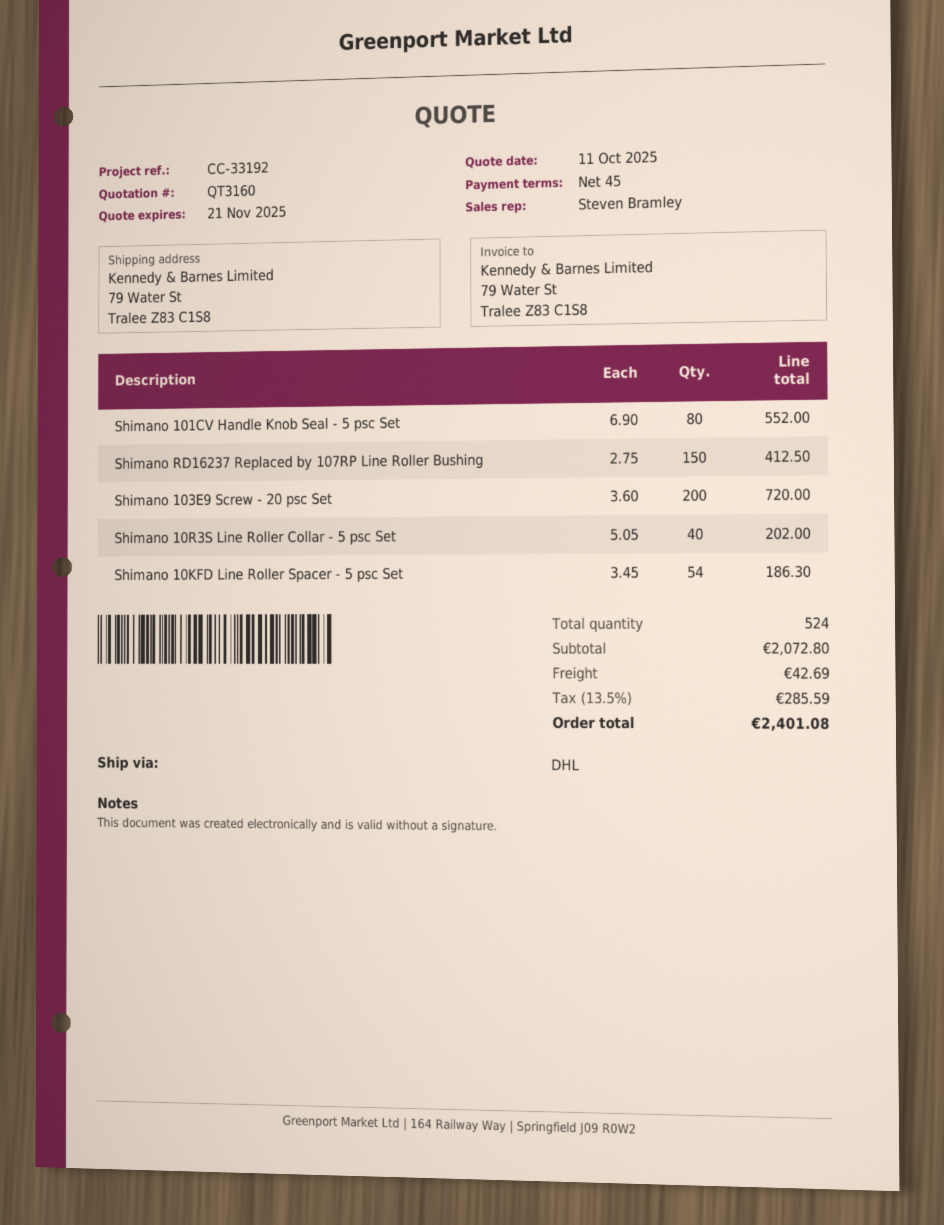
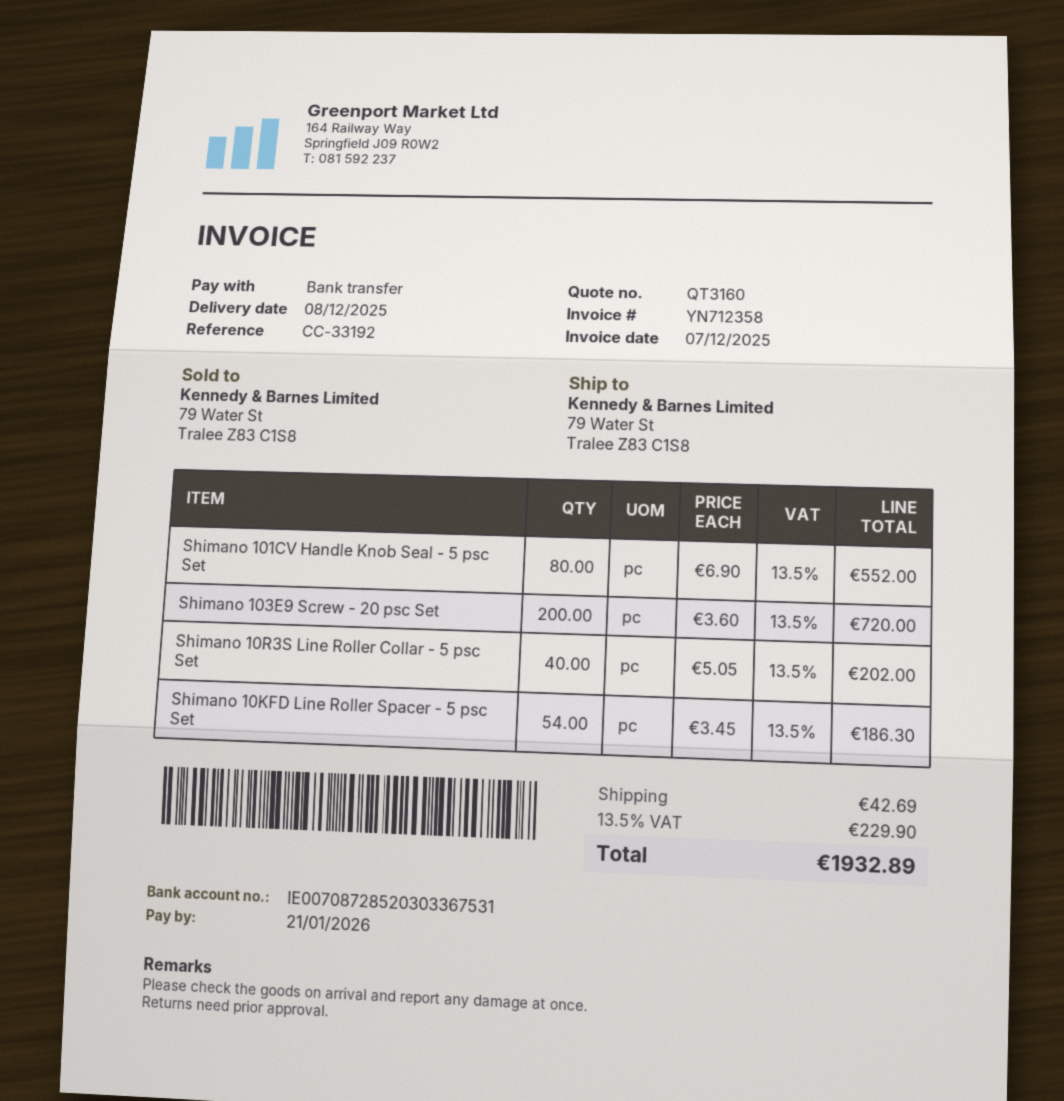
Shimano RD16237 Replaced by 107RP Line Roller Bushing: 150 x 2.75 = 412.50 -> none
tax: 13.5% = 285.59 -> 13.5% = 229.90
total: 2401.08 -> 1932.89

